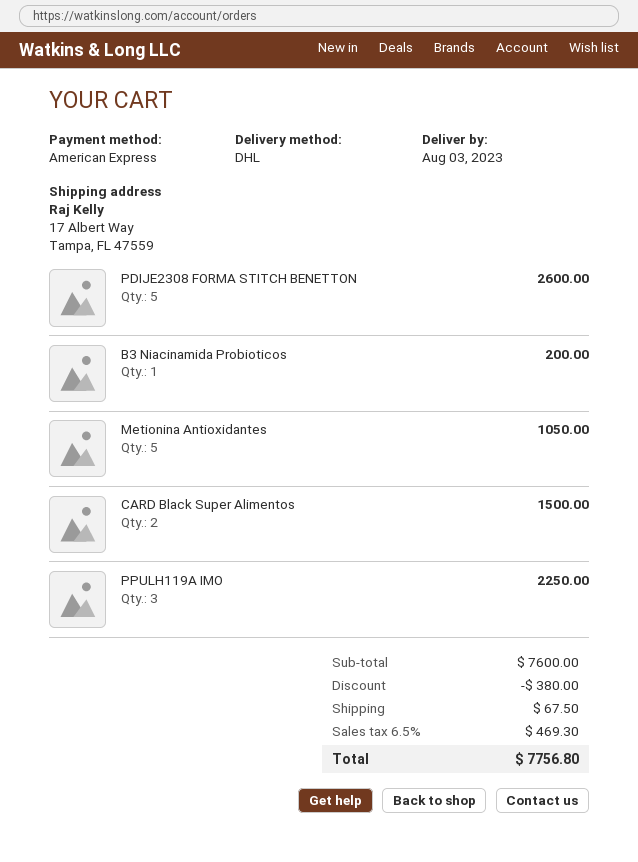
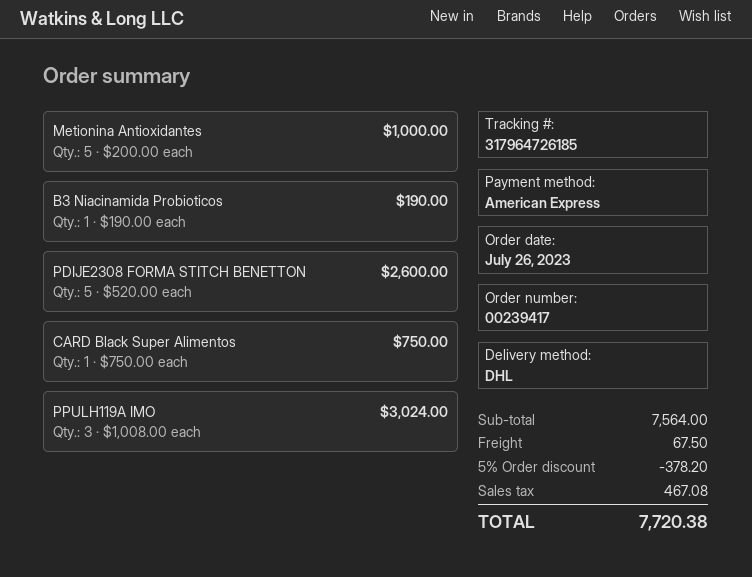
B3 Niacinamida Probioticos: 1 for 200.00 -> 1 for 190.00
Metionina Antioxidantes: 5 for 1050.00 -> 5 for 1000.00
CARD Black Super Alimentos: 2 for 1500.00 -> 1 for 750.00
PPULH119A IMO: 3 for 2250.00 -> 3 for 3024.00
subtotal: 7600.00 -> 7564.00
discount: 380.00 -> 378.20
tax: 469.30 -> 467.08
total: 7756.80 -> 7720.38

